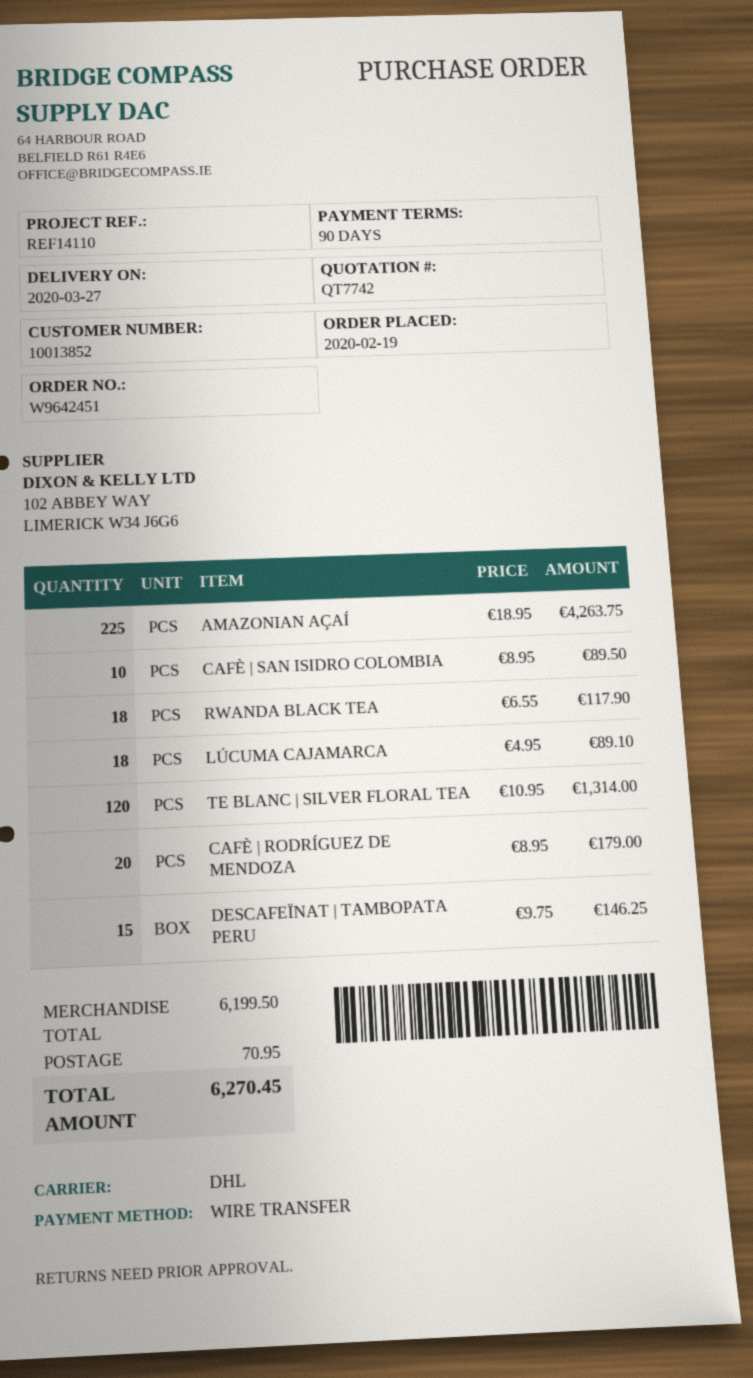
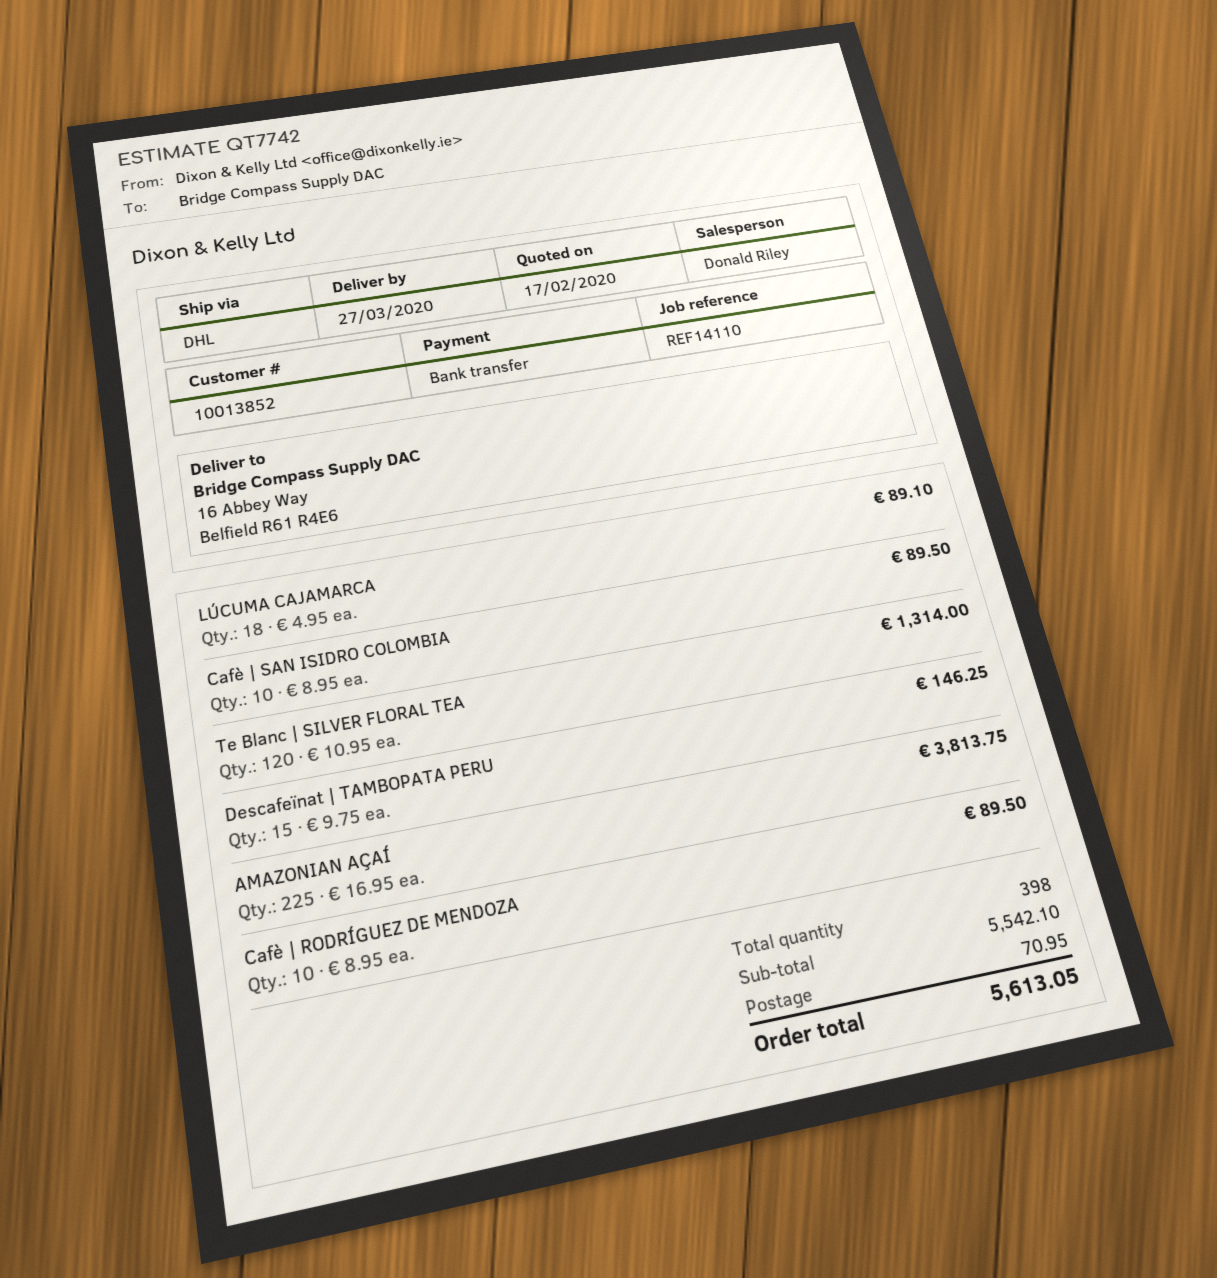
AMAZONIAN AÇAÍ: 225 x 18.95 = 4263.75 -> 225 x 16.95 = 3813.75
RWANDA BLACK TEA: 18 x 6.55 = 117.90 -> none
CAFÈ | RODRÍGUEZ DE MENDOZA: 20 x 8.95 = 179.00 -> 10 x 8.95 = 89.50
subtotal: 6199.50 -> 5542.10
total: 6270.45 -> 5613.05

